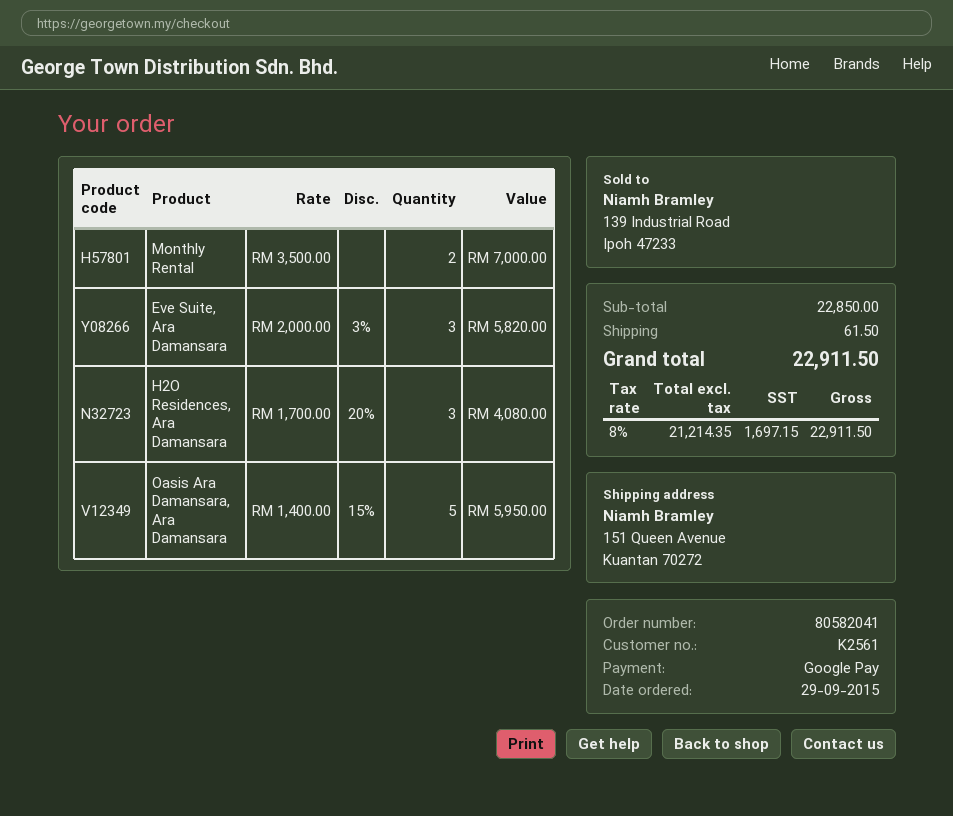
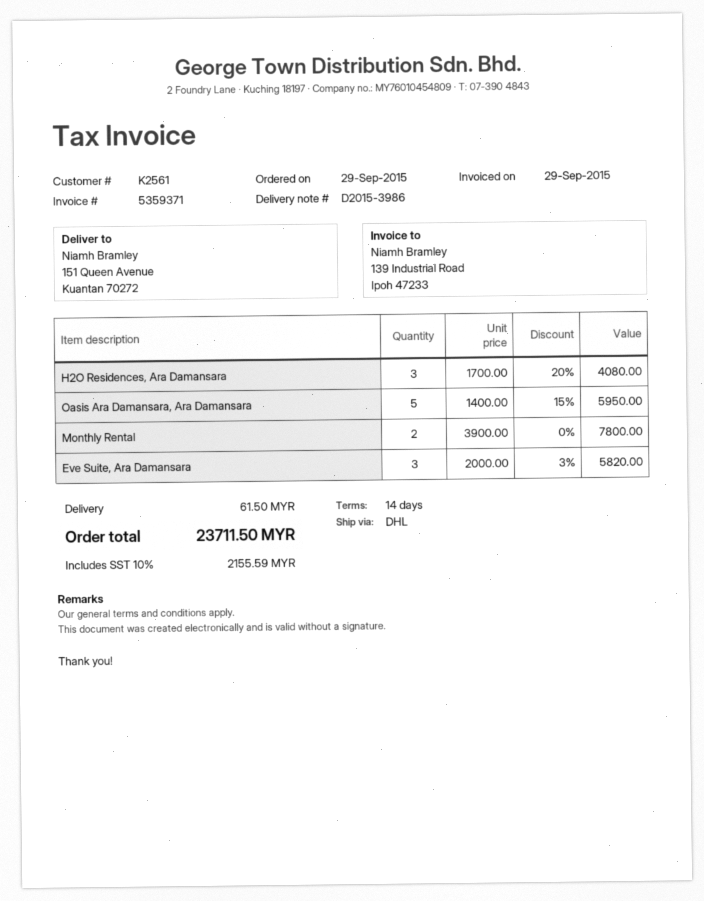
Monthly Rental: 2 x 3500.00 = 7000.00 -> 2 x 3900.00 = 7800.00
tax: 8% = 1697.15 -> 10% = 2155.59
total: 22911.50 -> 23711.50

